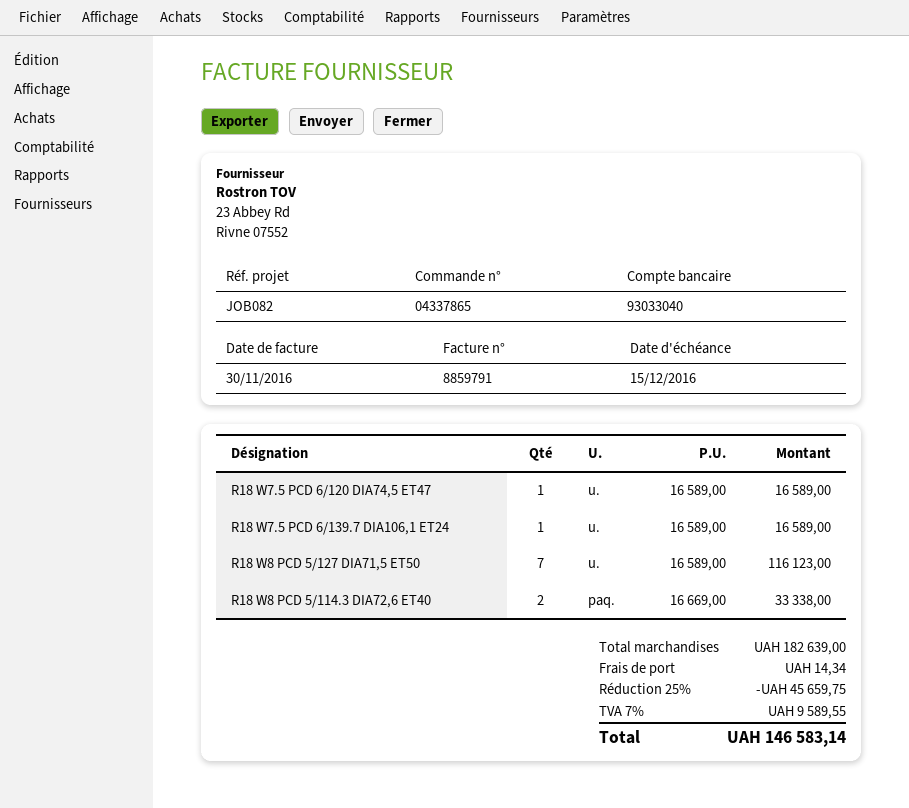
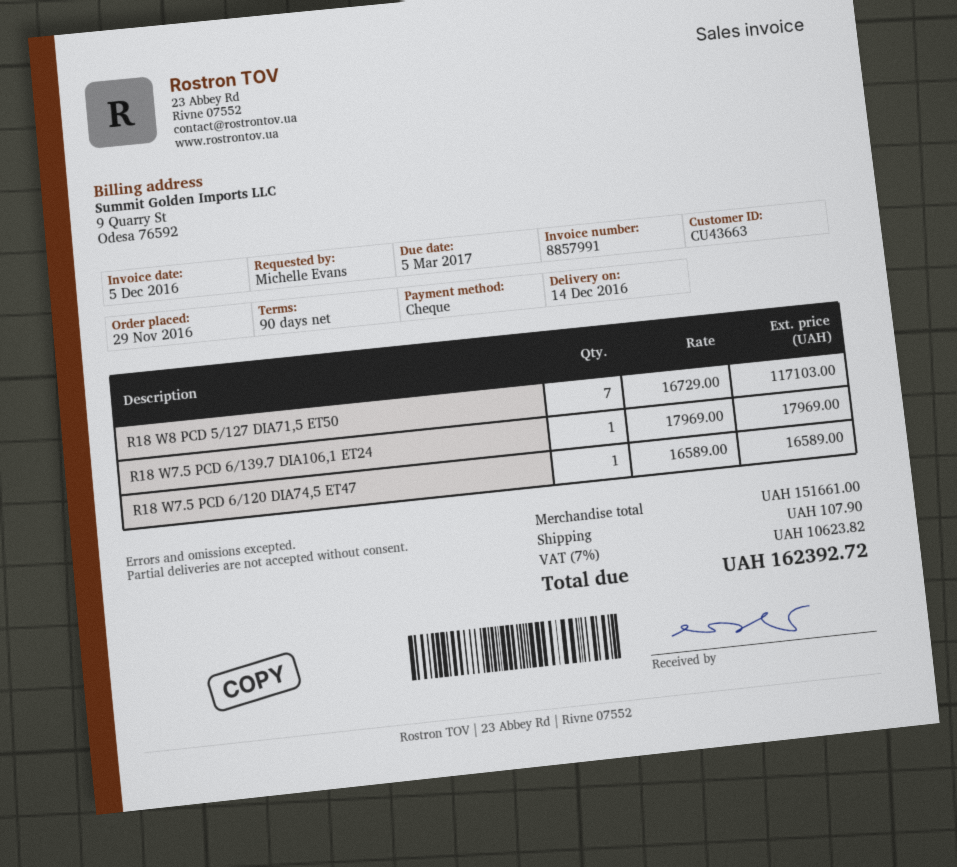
invoice number: 8859791 -> 8857991
invoice date: 2016-11-30 -> 2016-12-05
due date: 2016-12-15 -> 2017-03-05
R18 W7.5 PCD 6/139.7 DIA106,1 ET24: 1 x 16589.00 = 16589.00 -> 1 x 17969.00 = 17969.00
R18 W8 PCD 5/127 DIA71,5 ET50: 7 x 16589.00 = 116123.00 -> 7 x 16729.00 = 117103.00
R18 W8 PCD 5/114.3 DIA72,6 ET40: 2 x 16669.00 = 33338.00 -> none
subtotal: 182639.00 -> 151661.00
discount: 25% = 45659.75 -> none
shipping: 14.34 -> 107.90
tax: 7% = 9589.55 -> 7% = 10623.82
total: 146583.14 -> 162392.72

